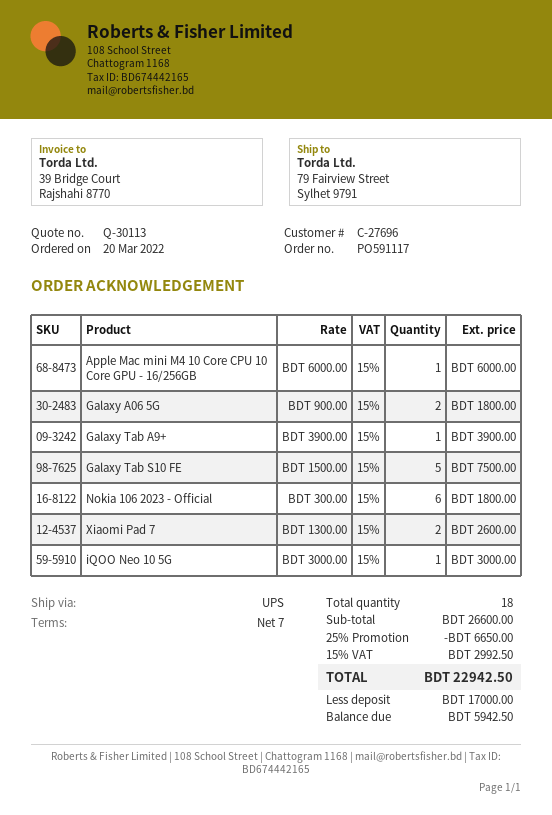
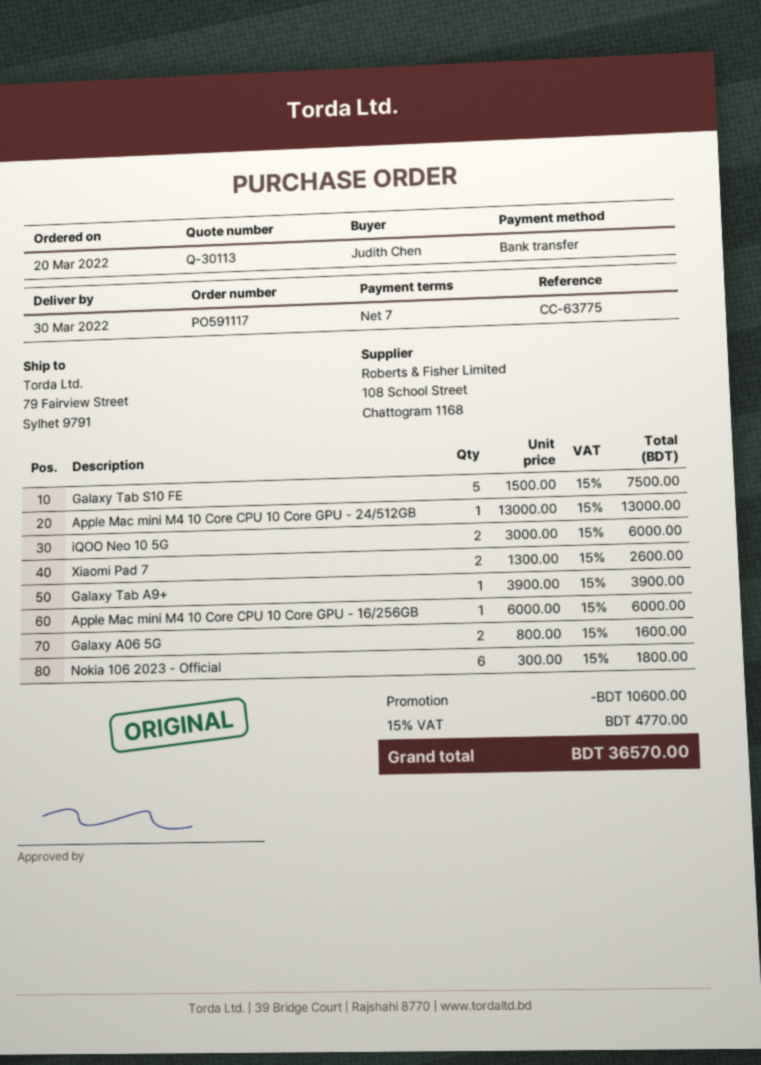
Galaxy A06 5G: 2 x 900.00 = 1800.00 -> 2 x 800.00 = 1600.00
iQOO Neo 10 5G: 1 x 3000.00 = 3000.00 -> 2 x 3000.00 = 6000.00
Apple Mac mini M4 10 Core CPU 10 Core GPU - 24/512GB: none -> 1 x 13000.00 = 13000.00
discount: 6650.00 -> 10600.00
tax: 15% = 2992.50 -> 15% = 4770.00
total: 22942.50 -> 36570.00

